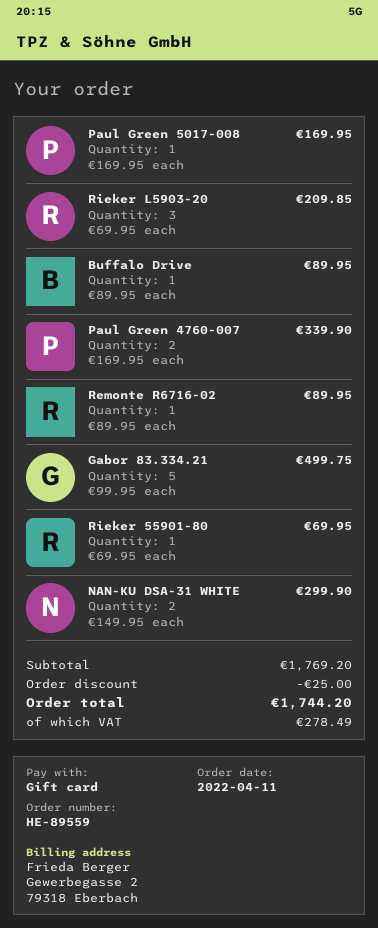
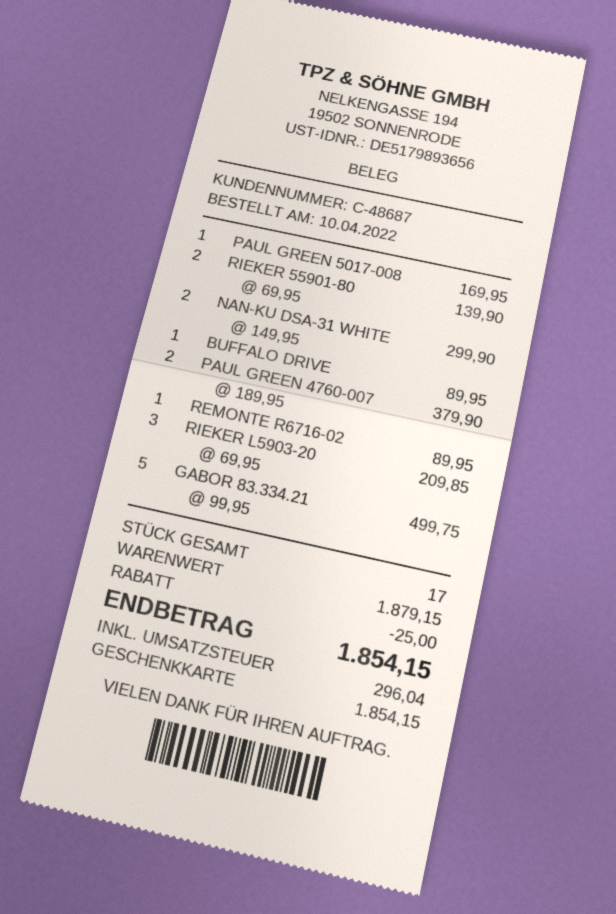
order date: 2022-04-11 -> 2022-04-10
Paul Green 4760-007: 2 x 169.95 = 339.90 -> 2 x 189.95 = 379.90
Rieker 55901-80: 1 x 69.95 = 69.95 -> 2 x 69.95 = 139.90
subtotal: 1769.20 -> 1879.15
tax: 278.49 -> 296.04
total: 1744.20 -> 1854.15

